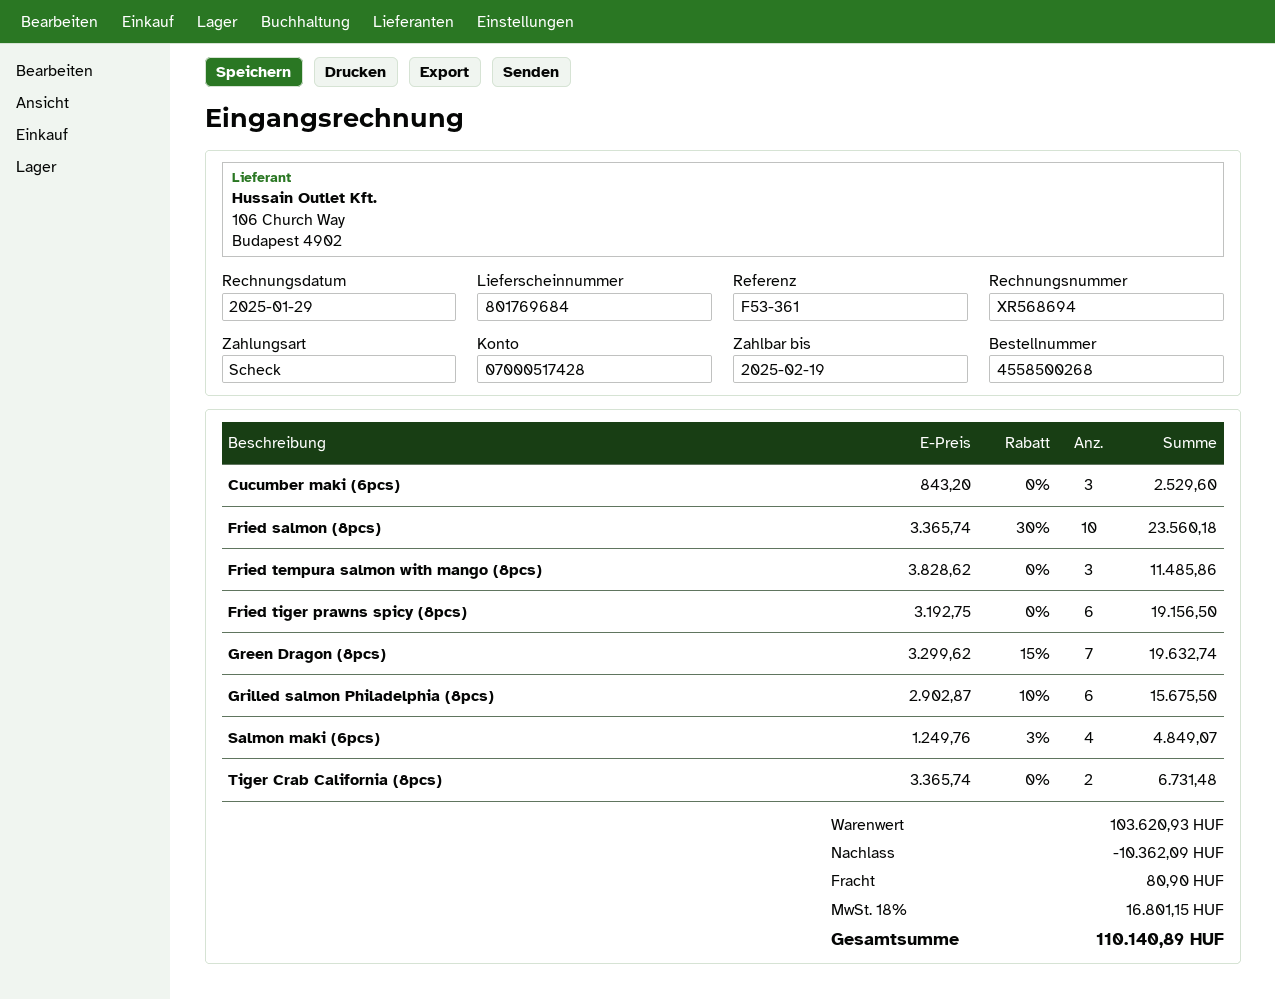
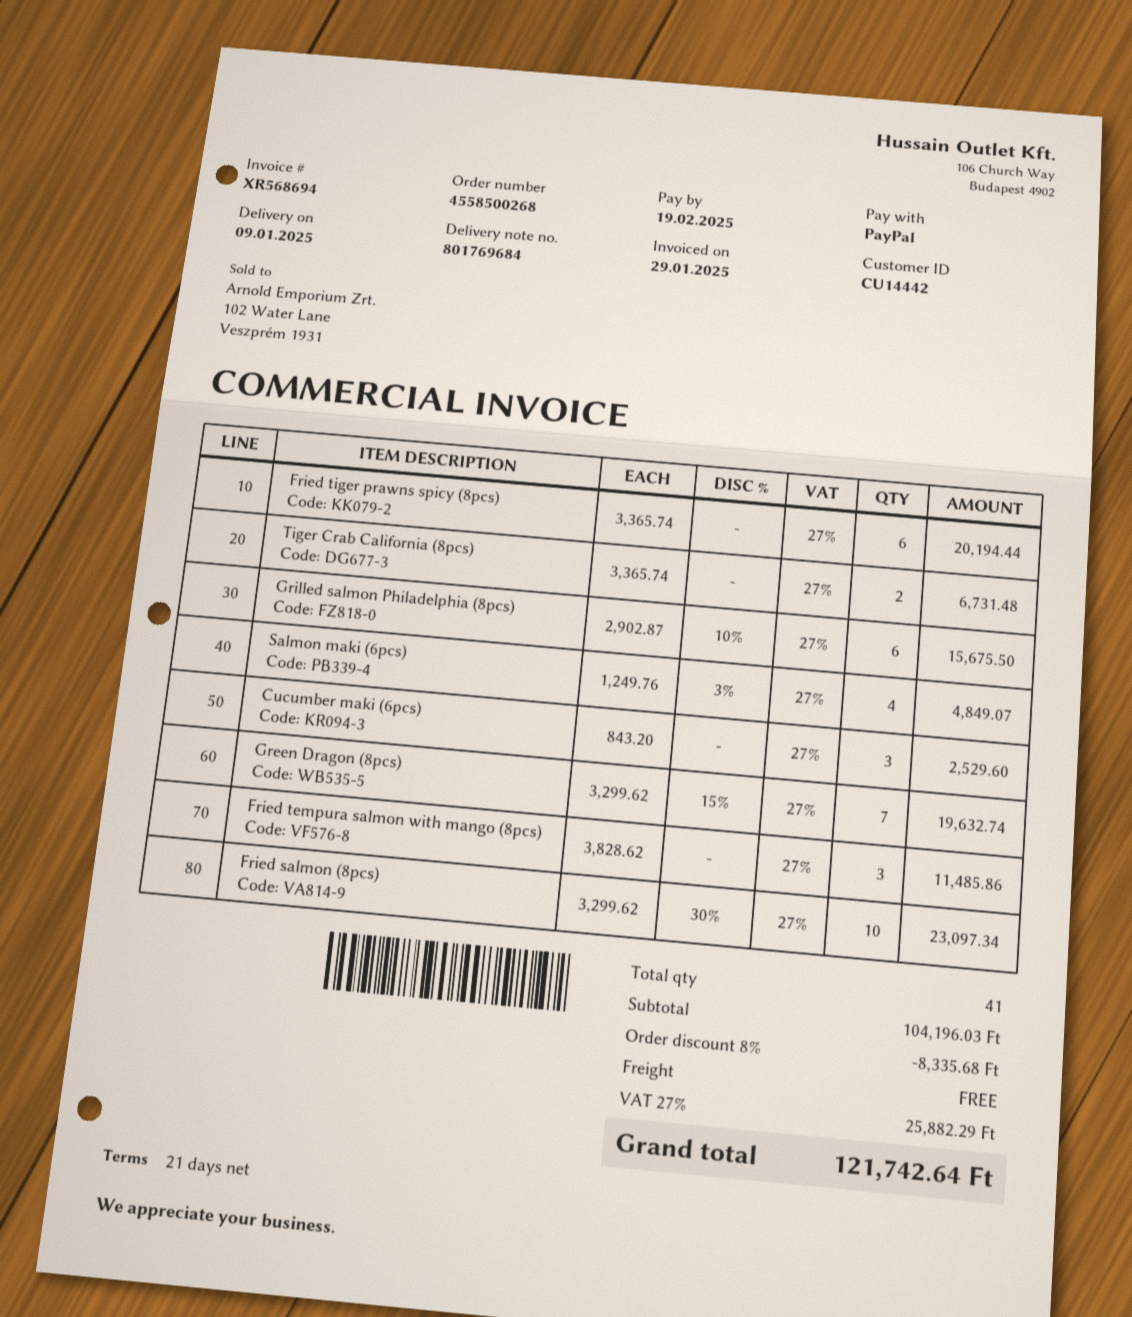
payment method: cheque -> PayPal
Fried salmon (8pcs): 10 x 3365.74 - 30% = 23560.18 -> 10 x 3299.62 - 30% = 23097.34
Fried tiger prawns spicy (8pcs): 6 x 3192.75 = 19156.50 -> 6 x 3365.74 = 20194.44
subtotal: 103620.93 -> 104196.03
discount: 10362.09 -> 8335.68
shipping: 80.90 -> 0.00
tax: 18% = 16801.15 -> 27% = 25882.29
total: 110140.89 -> 121742.64

